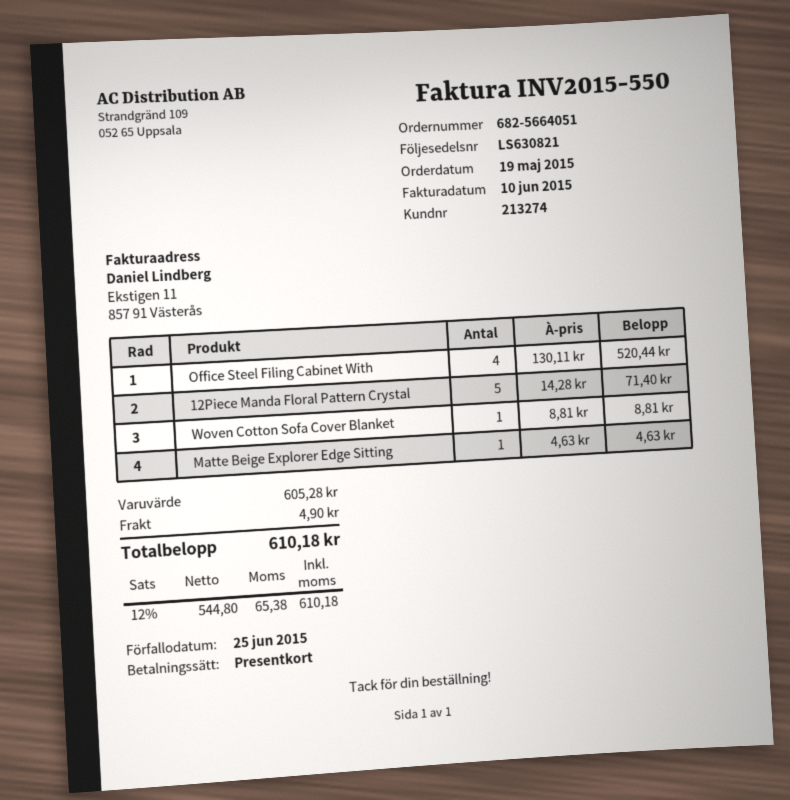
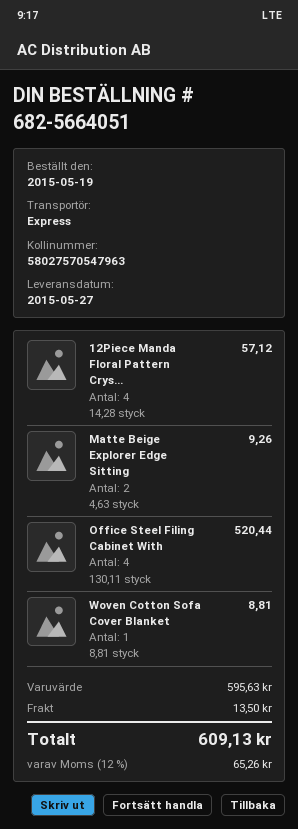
12Piece Manda Floral Pattern Crystal: 5 x 14.28 = 71.40 -> 4 x 14.28 = 57.12
Matte Beige Explorer Edge Sitting: 1 x 4.63 = 4.63 -> 2 x 4.63 = 9.26
subtotal: 605.28 -> 595.63
shipping: 4.90 -> 13.50
tax: 12% = 65.38 -> 12% = 65.26
total: 610.18 -> 609.13

